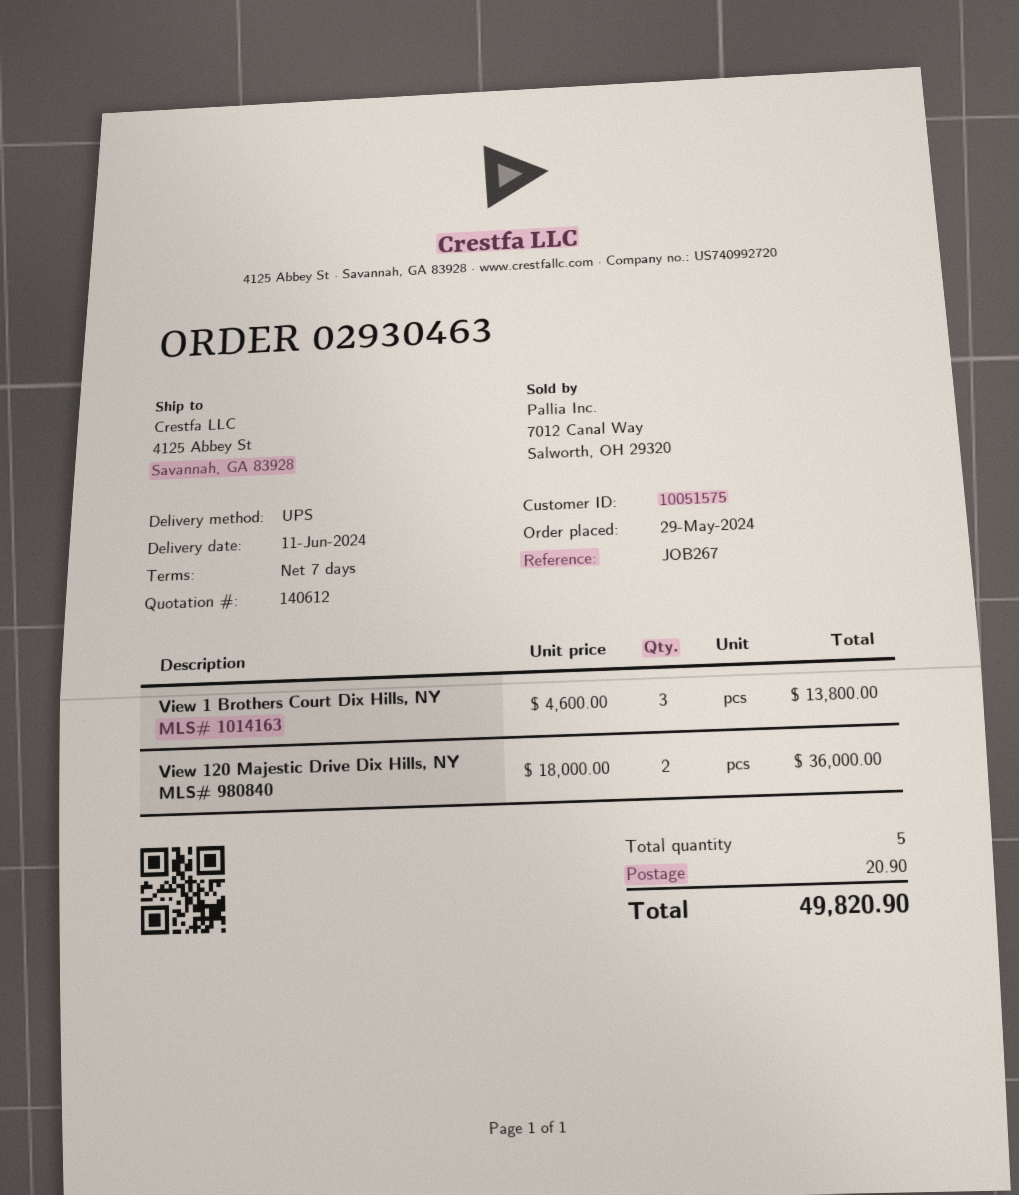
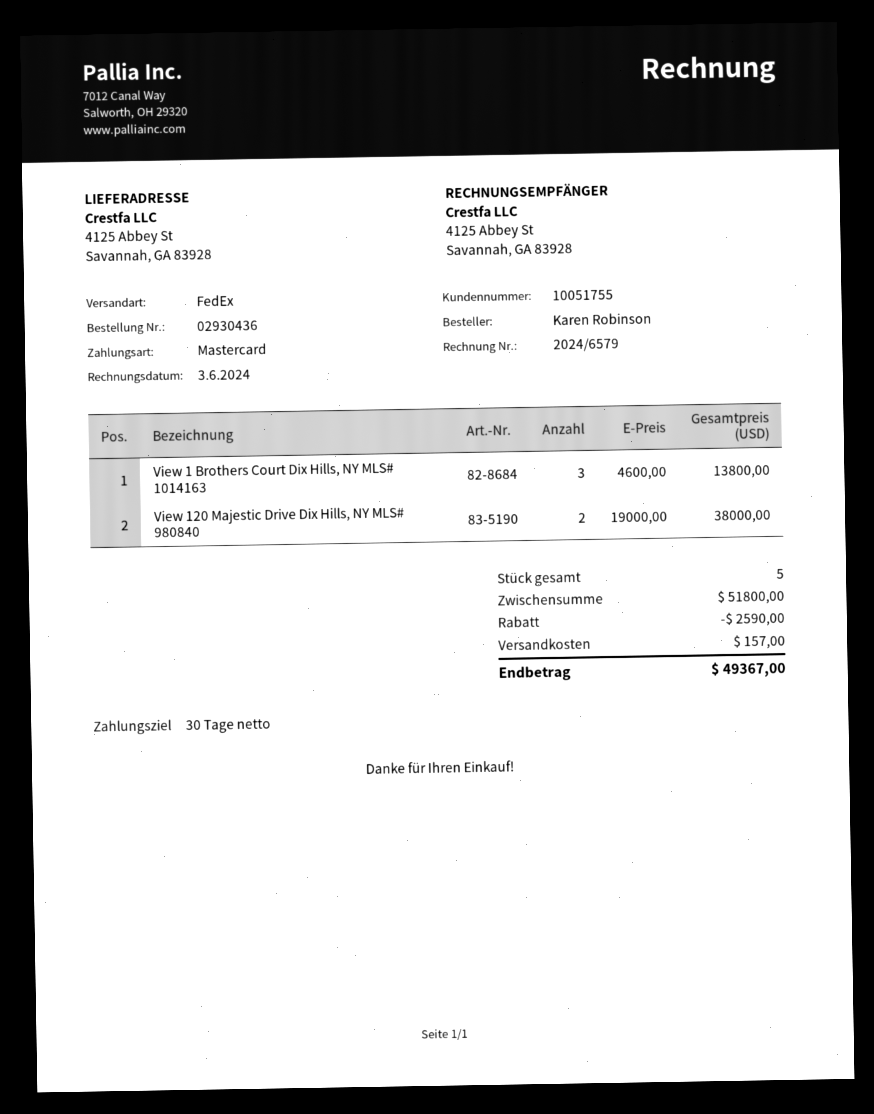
order number: 02930463 -> 02930436
payment terms: 7 days -> 30 days
customer number: 10051575 -> 10051755
shipping method: UPS -> FedEx
View 120 Majestic Drive Dix Hills, NY MLS# 980840: 2 x 18000.00 = 36000.00 -> 2 x 19000.00 = 38000.00
discount: none -> 2590.00
shipping: 20.90 -> 157.00
total: 49820.90 -> 49367.00

